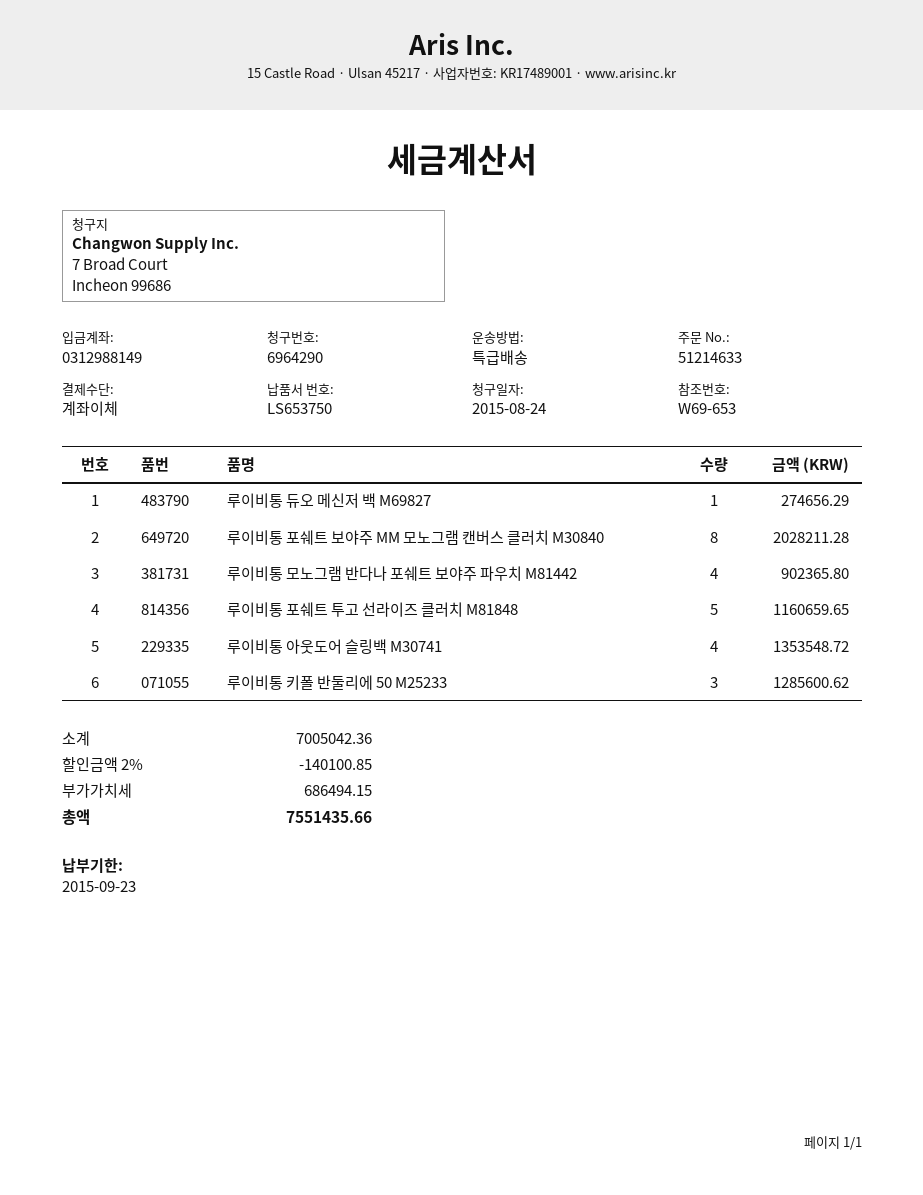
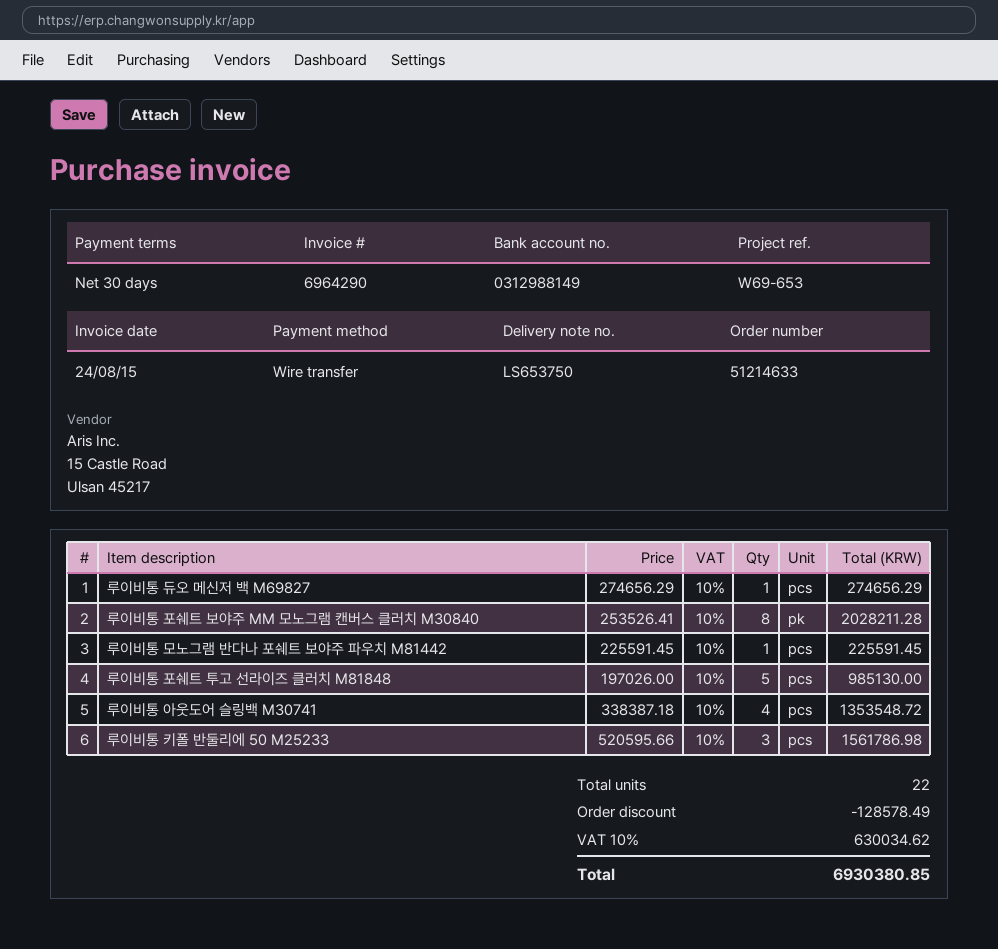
루이비통 모노그램 반다나 포쉐트 보야주 파우치 M81442: 4 for 902365.80 -> 1 for 225591.45
루이비통 포쉐트 투고 선라이즈 클러치 M81848: 5 for 1160659.65 -> 5 for 985130.00
루이비통 키폴 반둘리에 50 M25233: 3 for 1285600.62 -> 3 for 1561786.98
discount: 140100.85 -> 128578.49
tax: 686494.15 -> 630034.62
total: 7551435.66 -> 6930380.85

